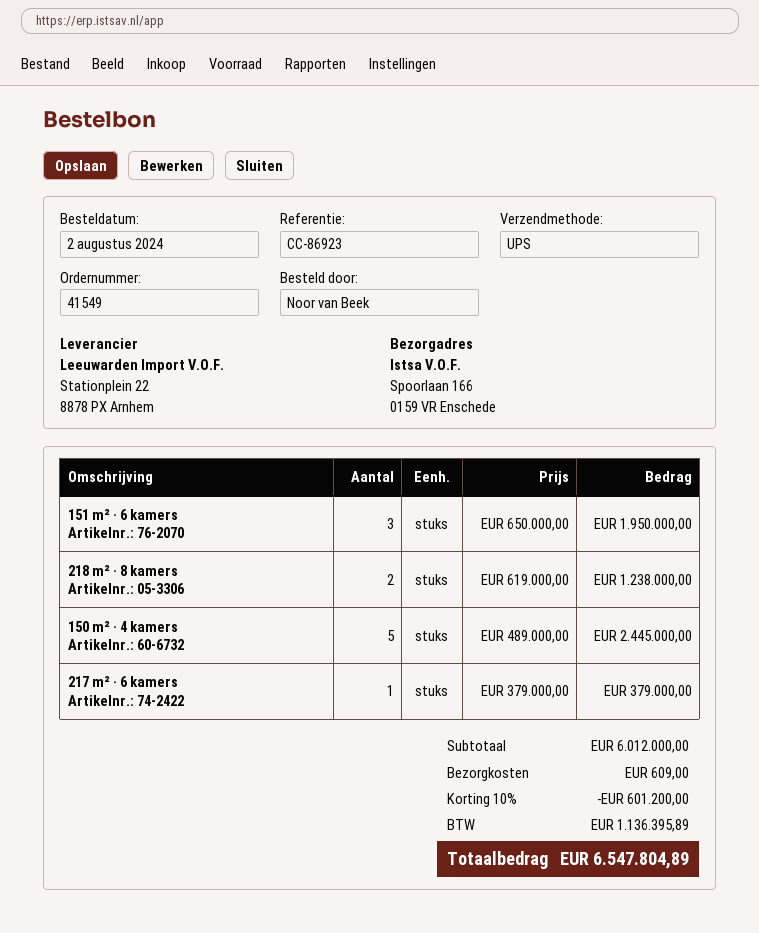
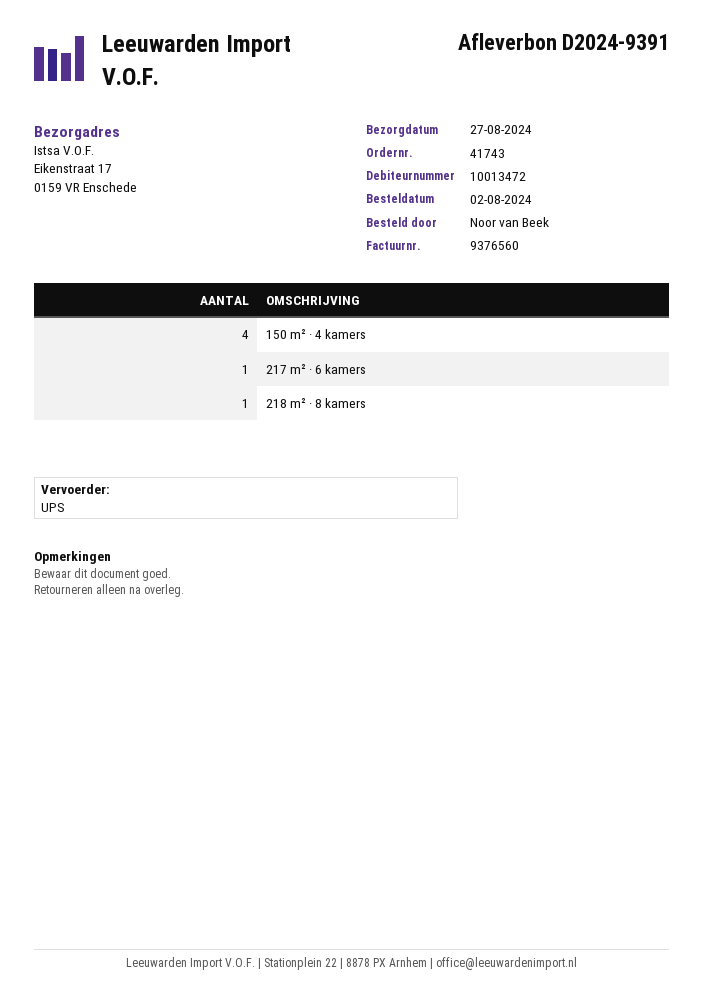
order number: 41549 -> 41743
ship to: Spoorlaan 166, 0159 VR Enschede -> Eikenstraat 17, 0159 VR Enschede
151 m² · 6 kamers: 3 -> none
218 m² · 8 kamers: 2 -> 1
150 m² · 4 kamers: 5 -> 4

